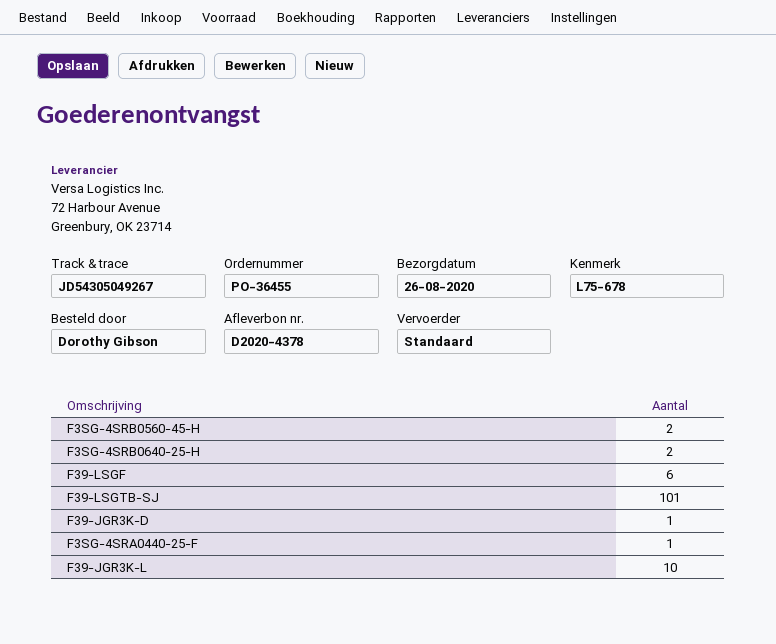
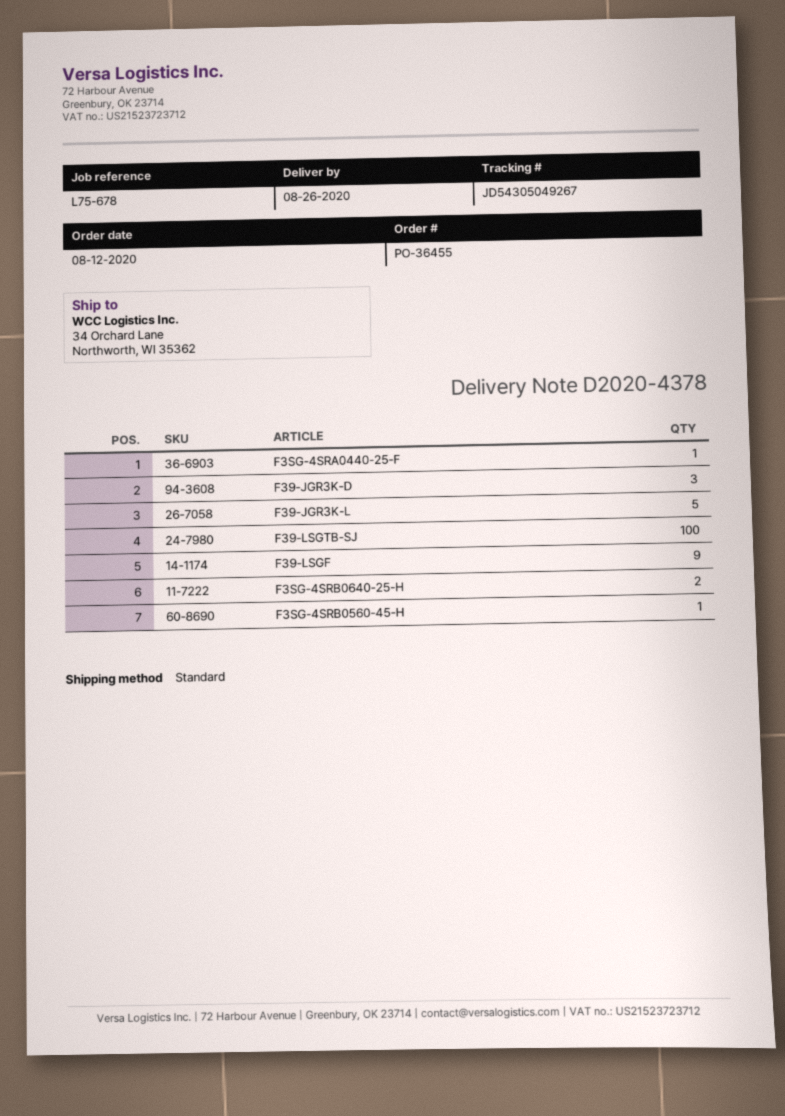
F3SG-4SRB0560-45-H: 2 -> 1
F39-LSGF: 6 -> 9
F39-LSGTB-SJ: 101 -> 100
F39-JGR3K-D: 1 -> 3
F39-JGR3K-L: 10 -> 5

